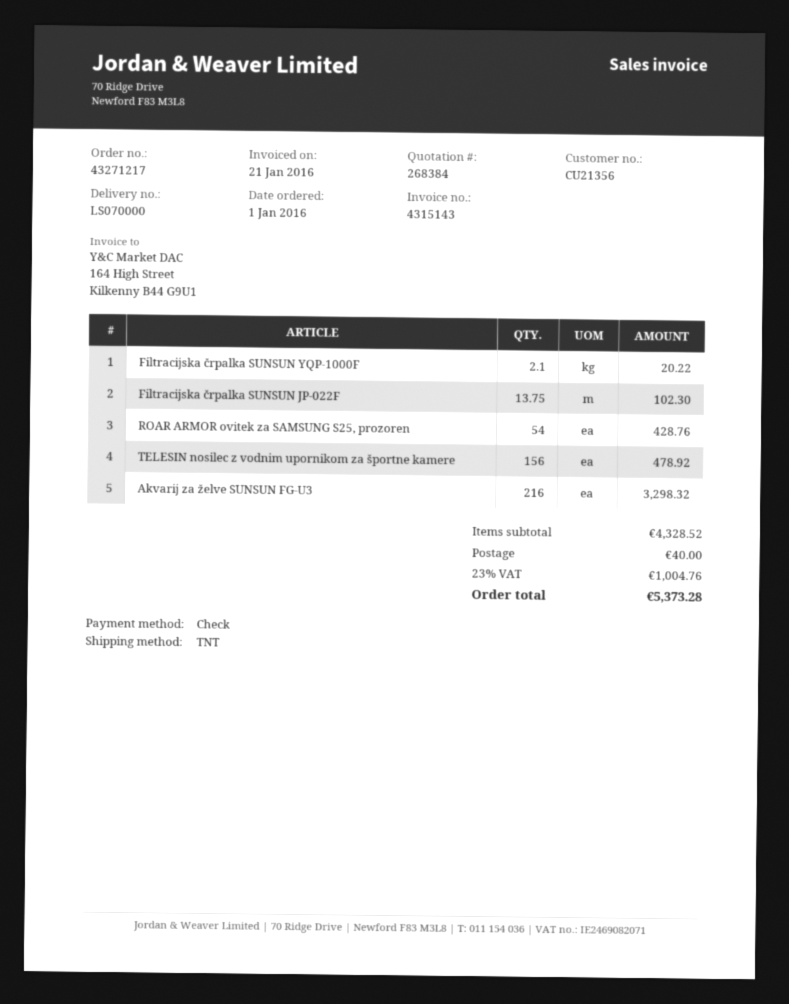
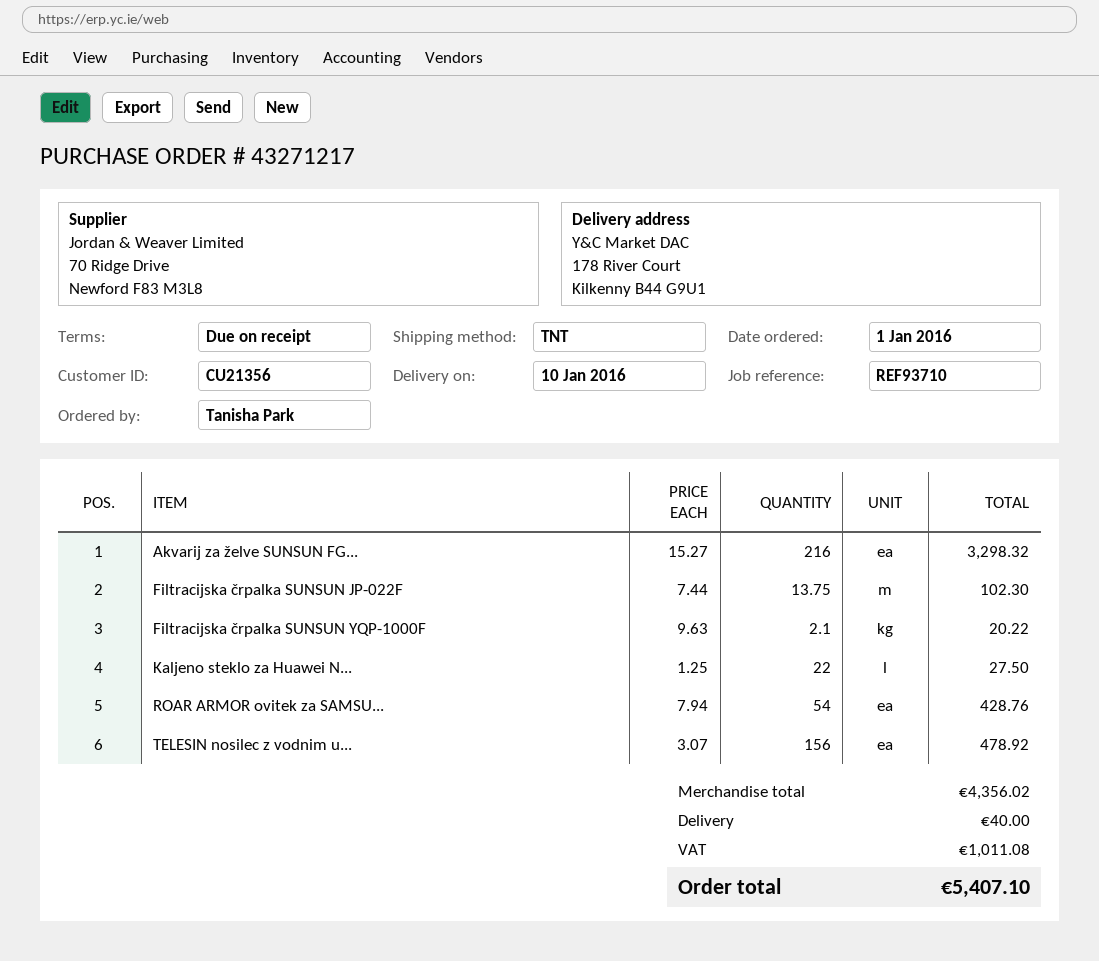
Kaljeno steklo za Huawei N...: none -> 22 for 27.50
subtotal: 4328.52 -> 4356.02
tax: 1004.76 -> 1011.08
total: 5373.28 -> 5407.10

